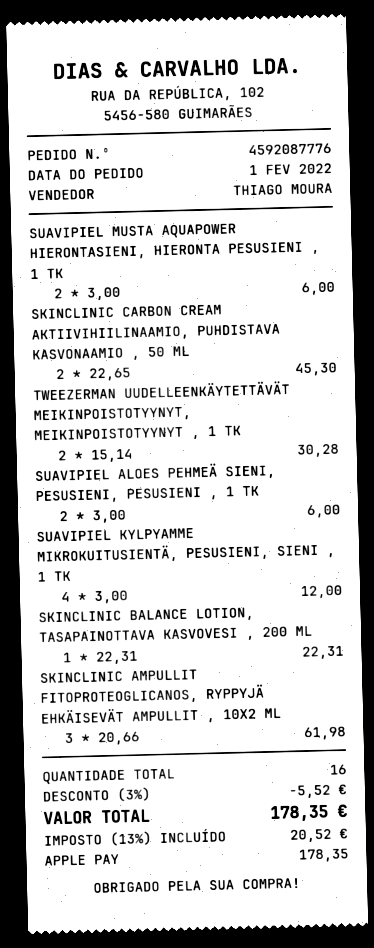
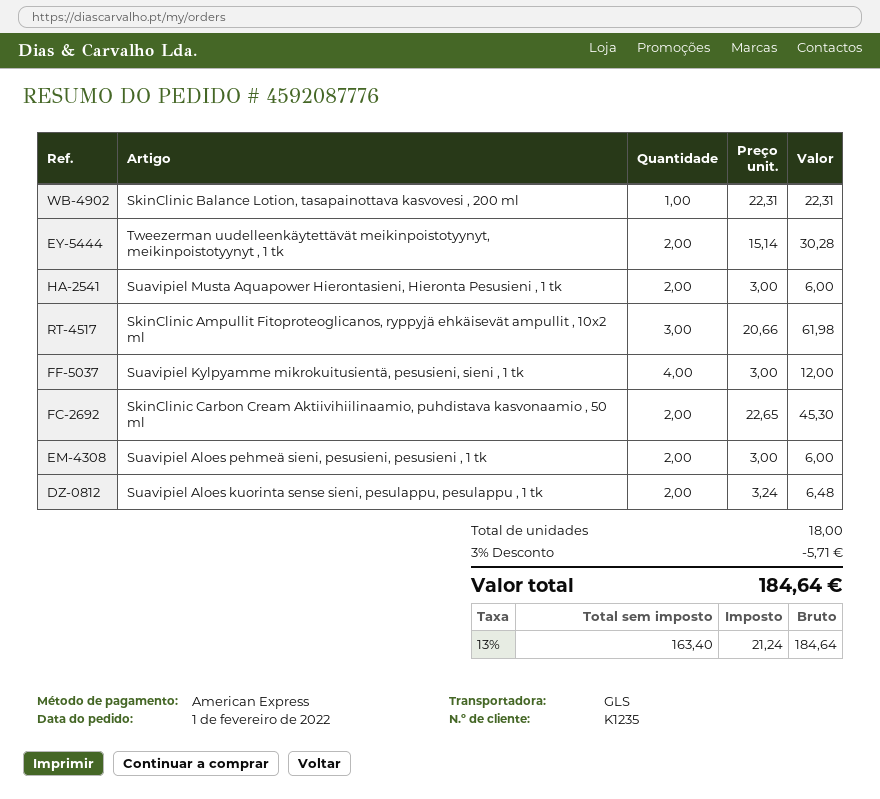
payment method: Apple Pay -> American Express
Suavipiel Aloes kuorinta sense sieni, pesulappu, pesulappu , 1 tk: none -> 2 x 3.24 = 6.48
total quantity: 16 -> 18
discount: 3% = 5.52 -> 3% = 5.71
tax: 13% = 20.52 -> 13% = 21.24
total: 178.35 -> 184.64

